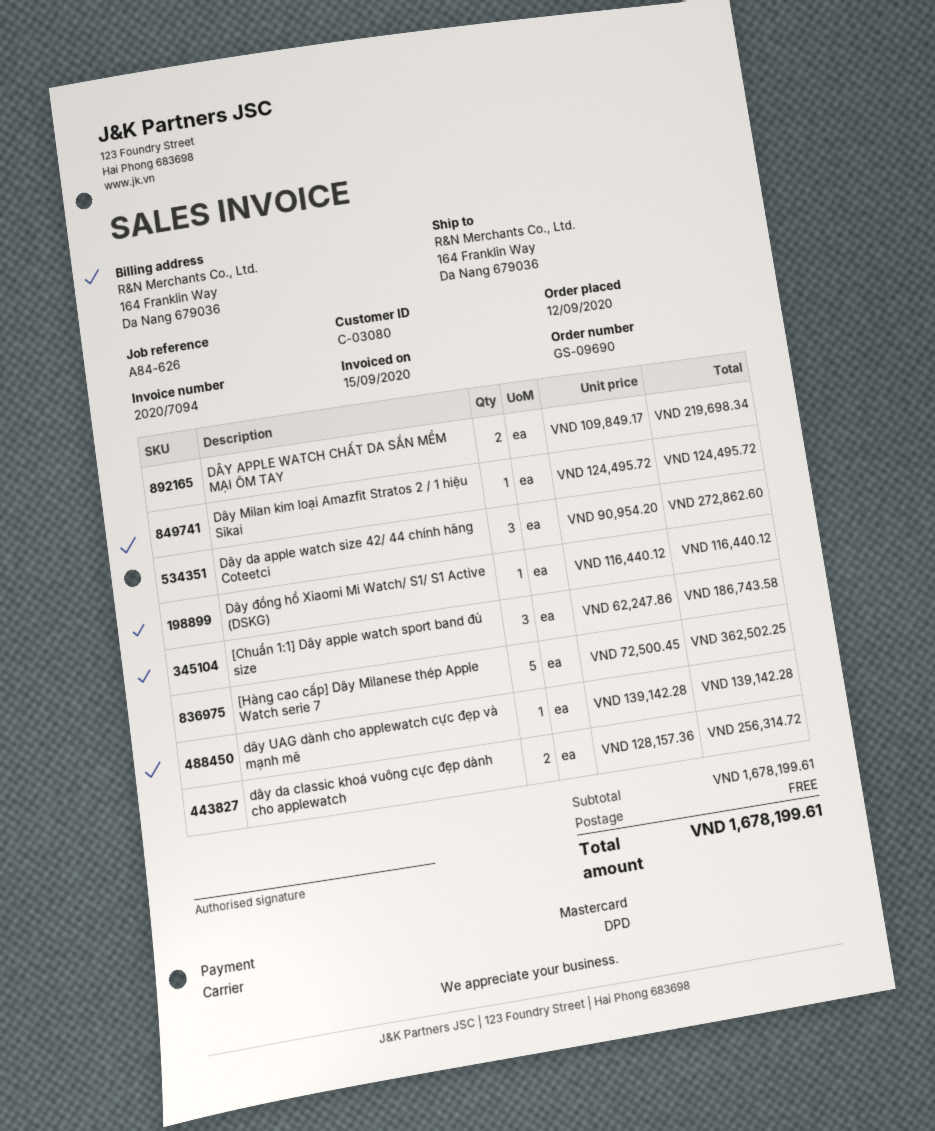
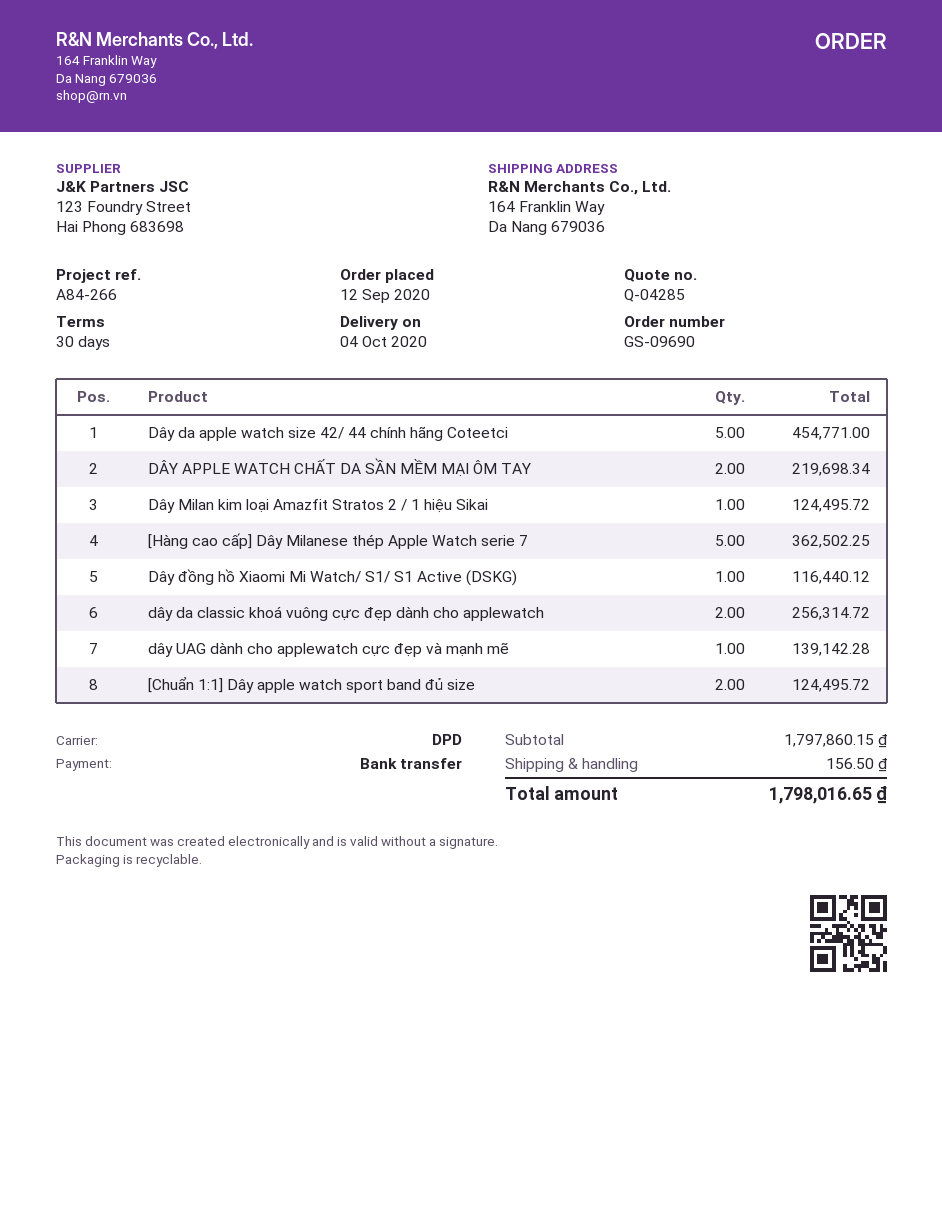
reference: A84-626 -> A84-266
payment method: Mastercard -> bank transfer
Dây da apple watch size 42/ 44 chính hãng Coteetci: 3 for 272862.60 -> 5 for 454771.00
[Chuẩn 1:1] Dây apple watch sport band đủ size: 3 for 186743.58 -> 2 for 124495.72
subtotal: 1678199.61 -> 1797860.15
shipping: 0.00 -> 156.50
total: 1678199.61 -> 1798016.65

